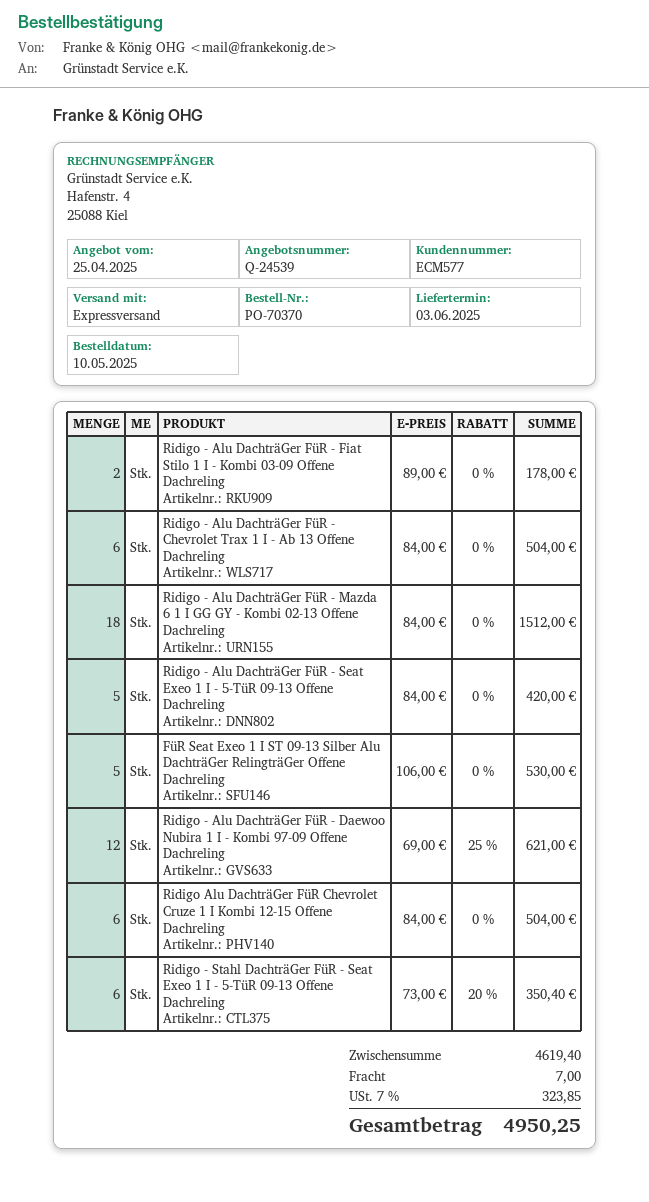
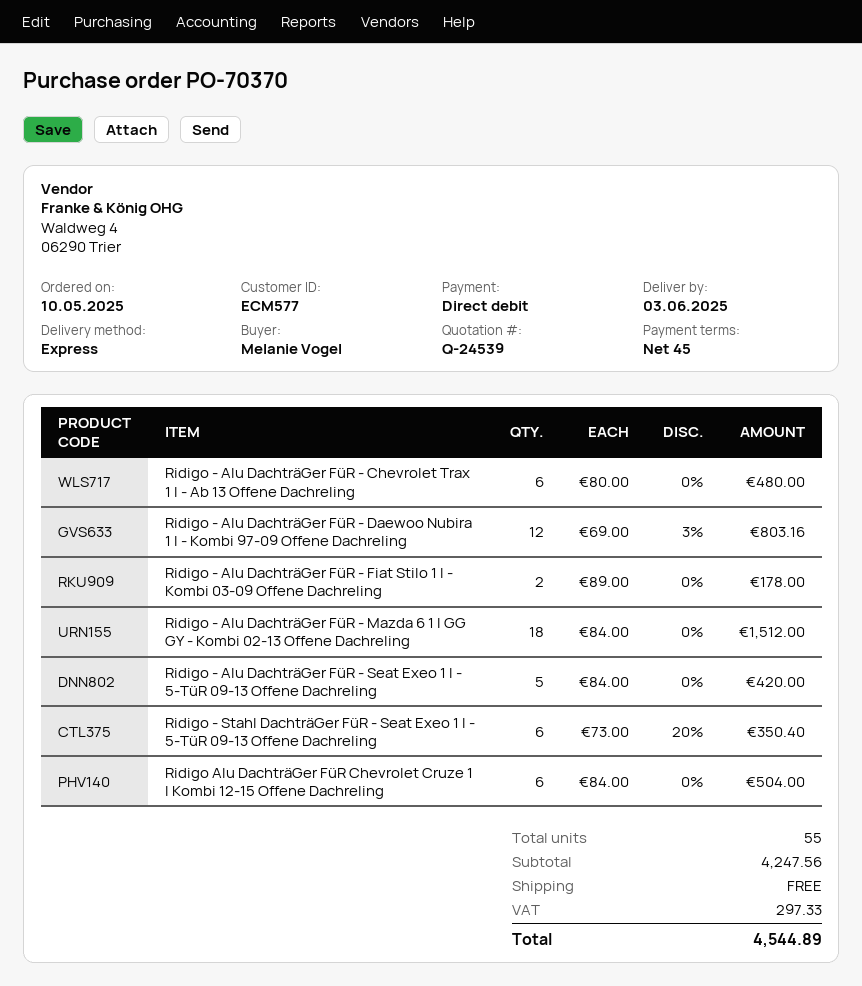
Ridigo - Alu DachträGer FüR - Chevrolet Trax 1 I - Ab 13 Offene Dachreling: 6 x 84.00 = 504.00 -> 6 x 80.00 = 480.00
FüR Seat Exeo 1 I ST 09-13 Silber Alu DachträGer RelingträGer Offene Dachreling: 5 x 106.00 = 530.00 -> none
Ridigo - Alu DachträGer FüR - Daewoo Nubira 1 I - Kombi 97-09 Offene Dachreling: 12 x 69.00 - 25% = 621.00 -> 12 x 69.00 - 3% = 803.16
subtotal: 4619.40 -> 4247.56
shipping: 7.00 -> 0.00
tax: 323.85 -> 297.33
total: 4950.25 -> 4544.89

